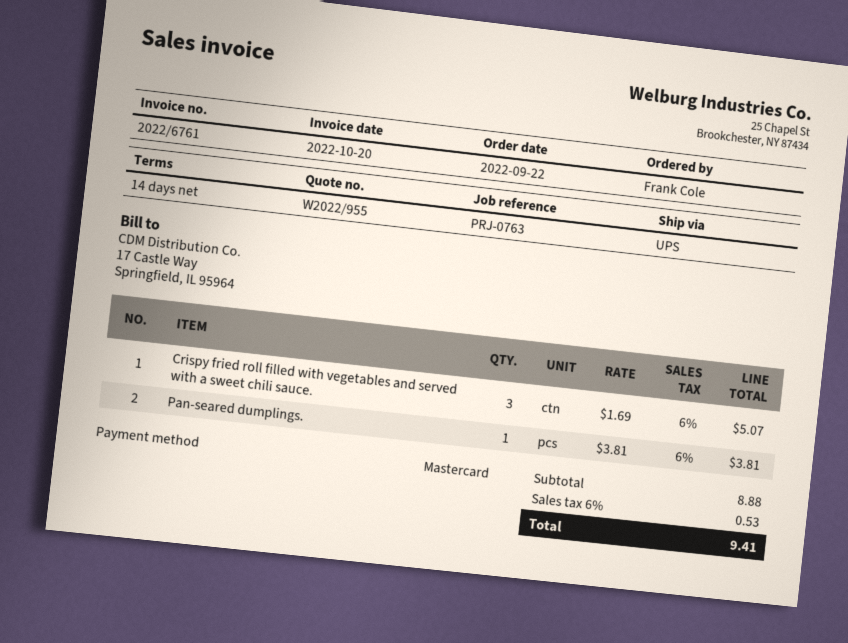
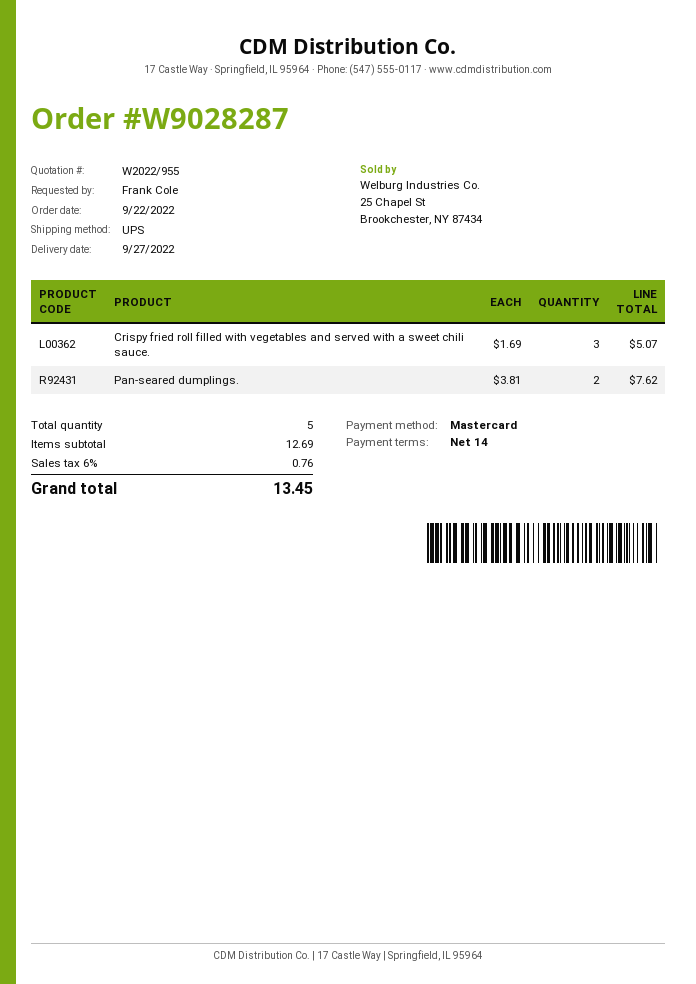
Pan-seared dumplings.: 1 x 3.81 = 3.81 -> 2 x 3.81 = 7.62
subtotal: 8.88 -> 12.69
tax: 6% = 0.53 -> 6% = 0.76
total: 9.41 -> 13.45

